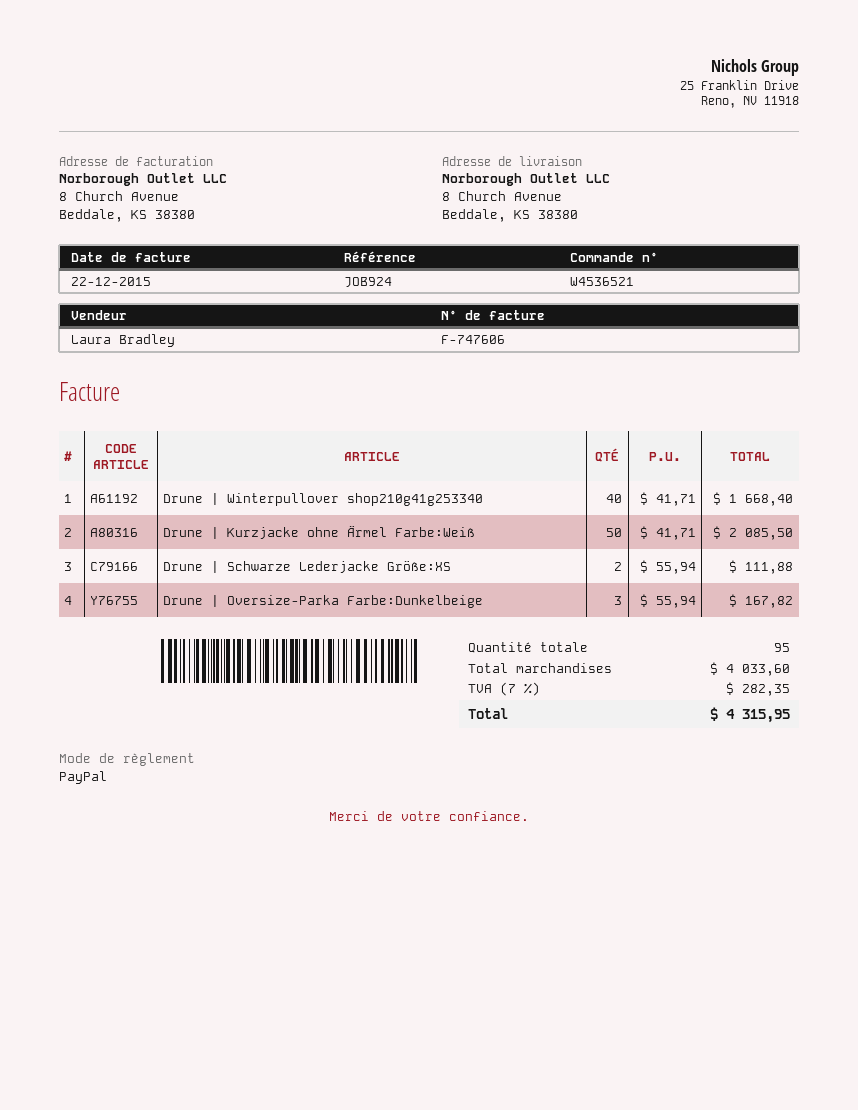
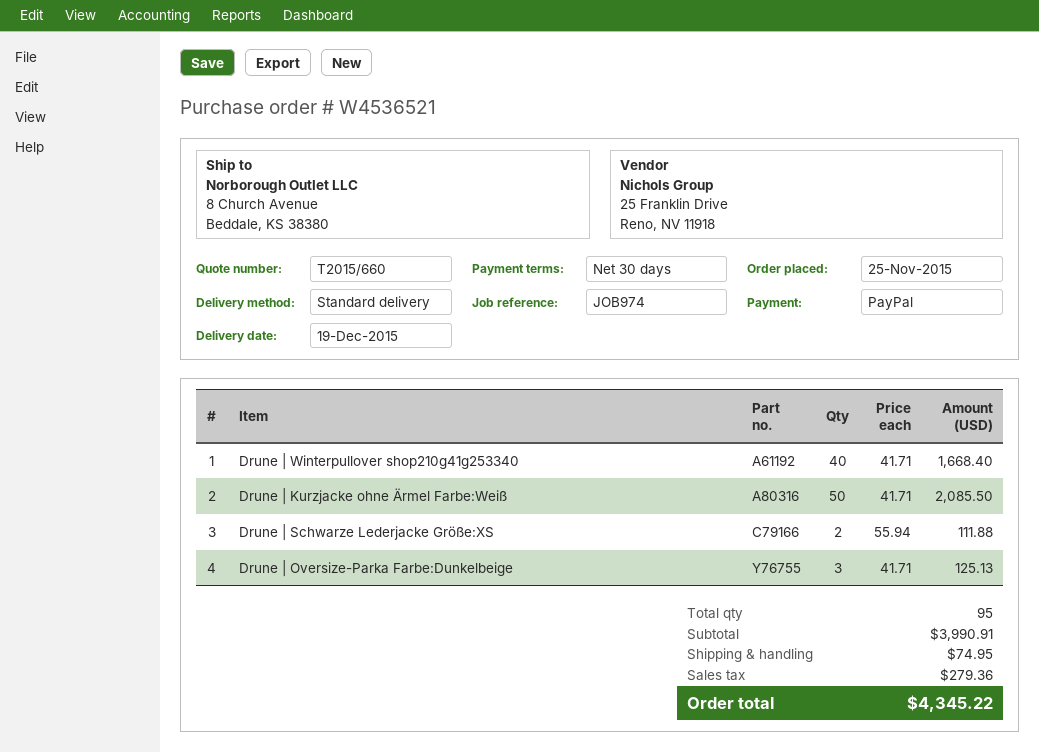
reference: JOB924 -> JOB974
Drune | Oversize-Parka Farbe:Dunkelbeige: 3 x 55.94 = 167.82 -> 3 x 41.71 = 125.13
subtotal: 4033.60 -> 3990.91
shipping: none -> 74.95
tax: 282.35 -> 279.36
total: 4315.95 -> 4345.22

